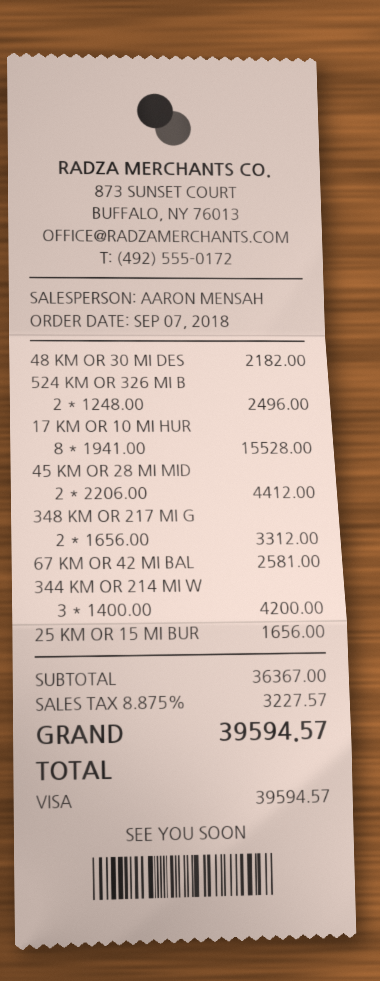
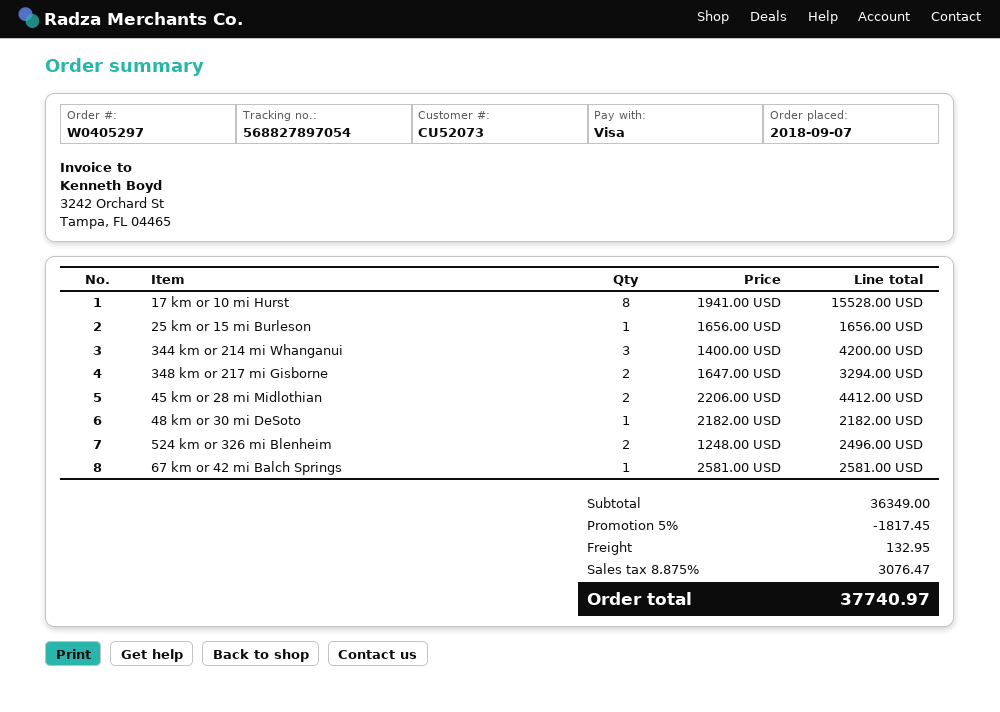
348 KM OR 217 MI G: 2 x 1656.00 = 3312.00 -> 2 x 1647.00 = 3294.00
subtotal: 36367.00 -> 36349.00
discount: none -> 5% = 1817.45
shipping: none -> 132.95
tax: 8.875% = 3227.57 -> 8.875% = 3076.47
total: 39594.57 -> 37740.97

